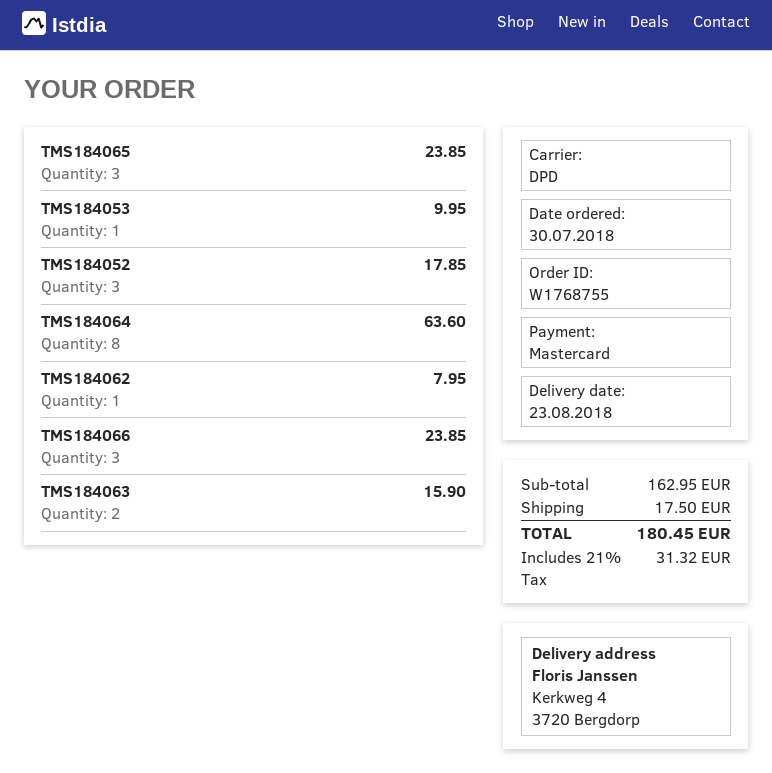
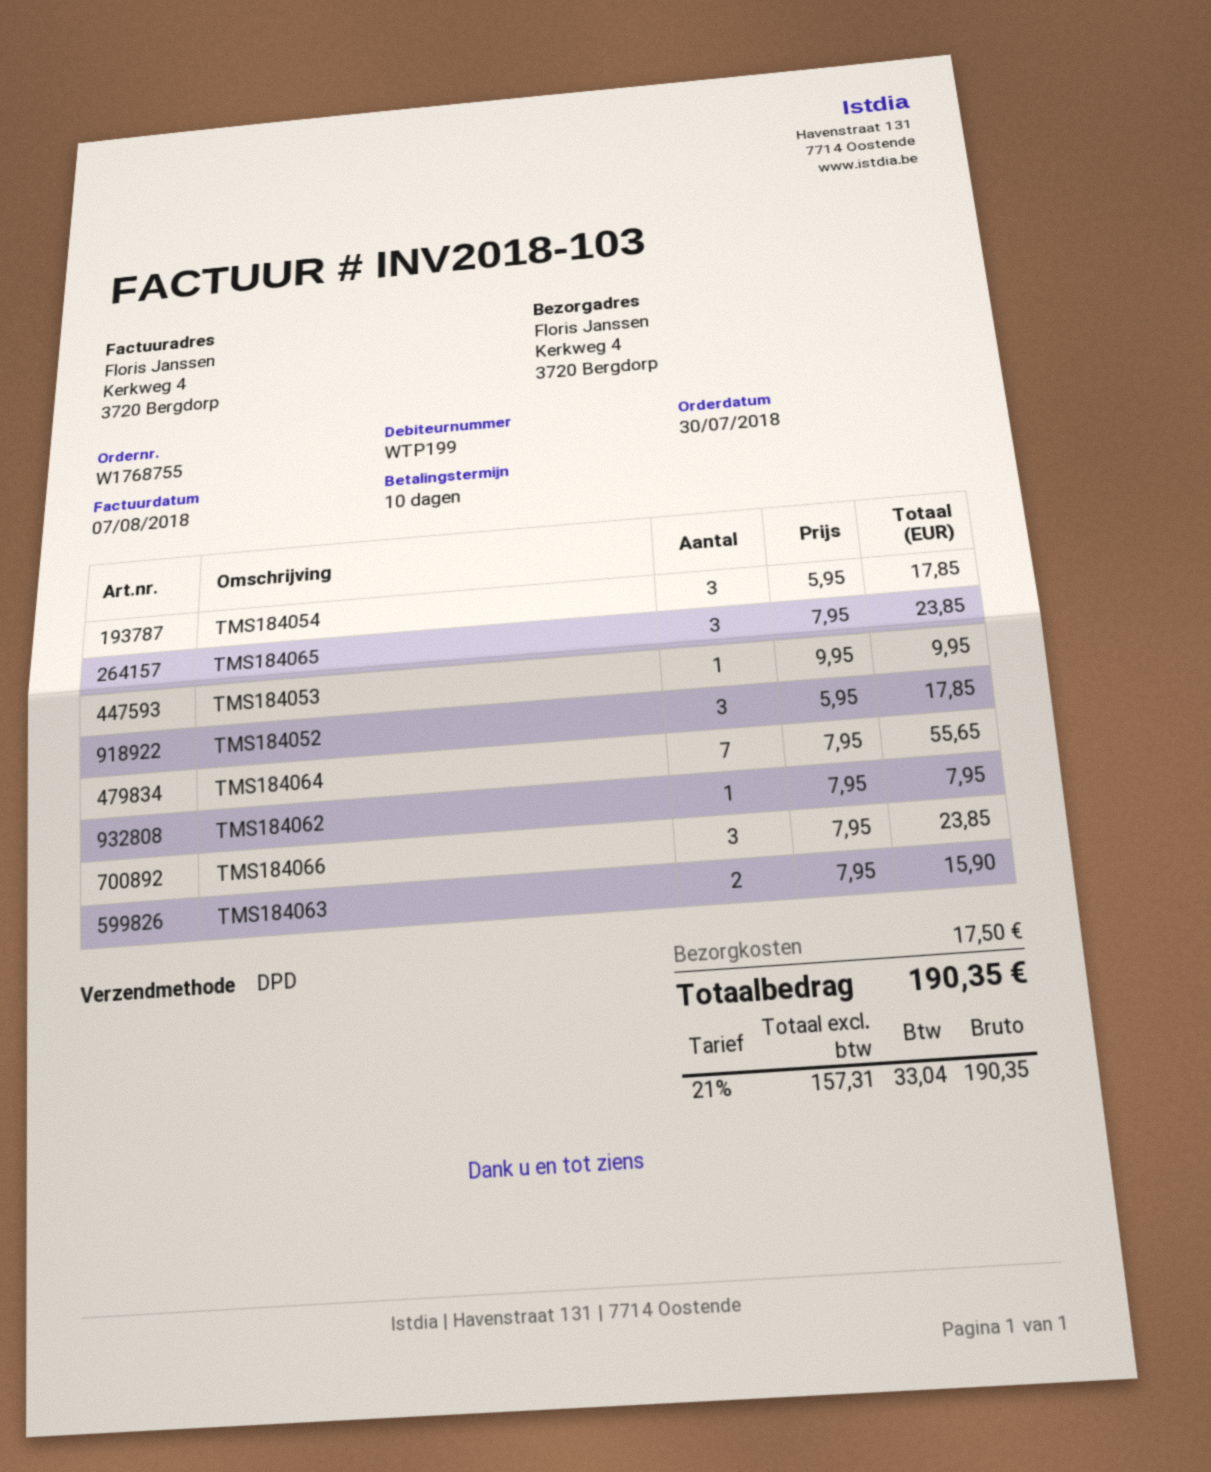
TMS184064: 8 for 63.60 -> 7 for 55.65
TMS184054: none -> 3 for 17.85
tax: 21% = 31.32 -> 21% = 33.04
total: 180.45 -> 190.35

